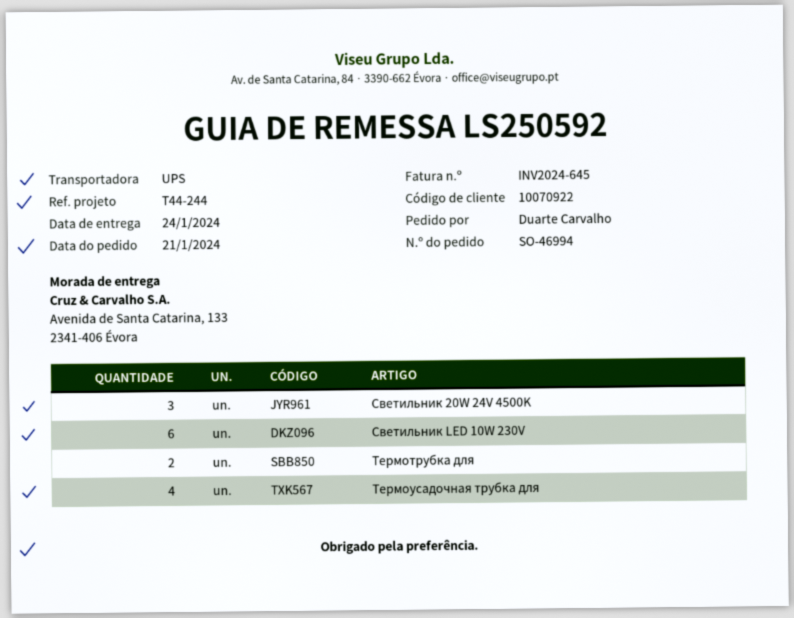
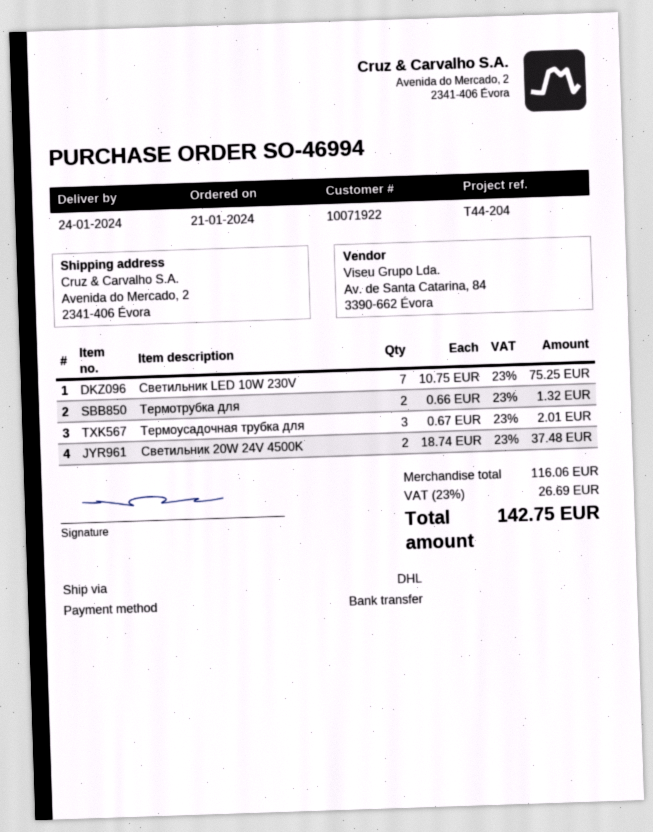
customer number: 10070922 -> 10071922
reference: T44-244 -> T44-204
shipping method: UPS -> DHL
ship to: Avenida de Santa Catarina, 133, 2341-406 Évora -> Avenida do Mercado, 2, 2341-406 Évora
Светильник 20W 24V 4500K: 3 -> 2
Светильник LED 10W 230V: 6 -> 7
Термоусадочная трубка для: 4 -> 3

